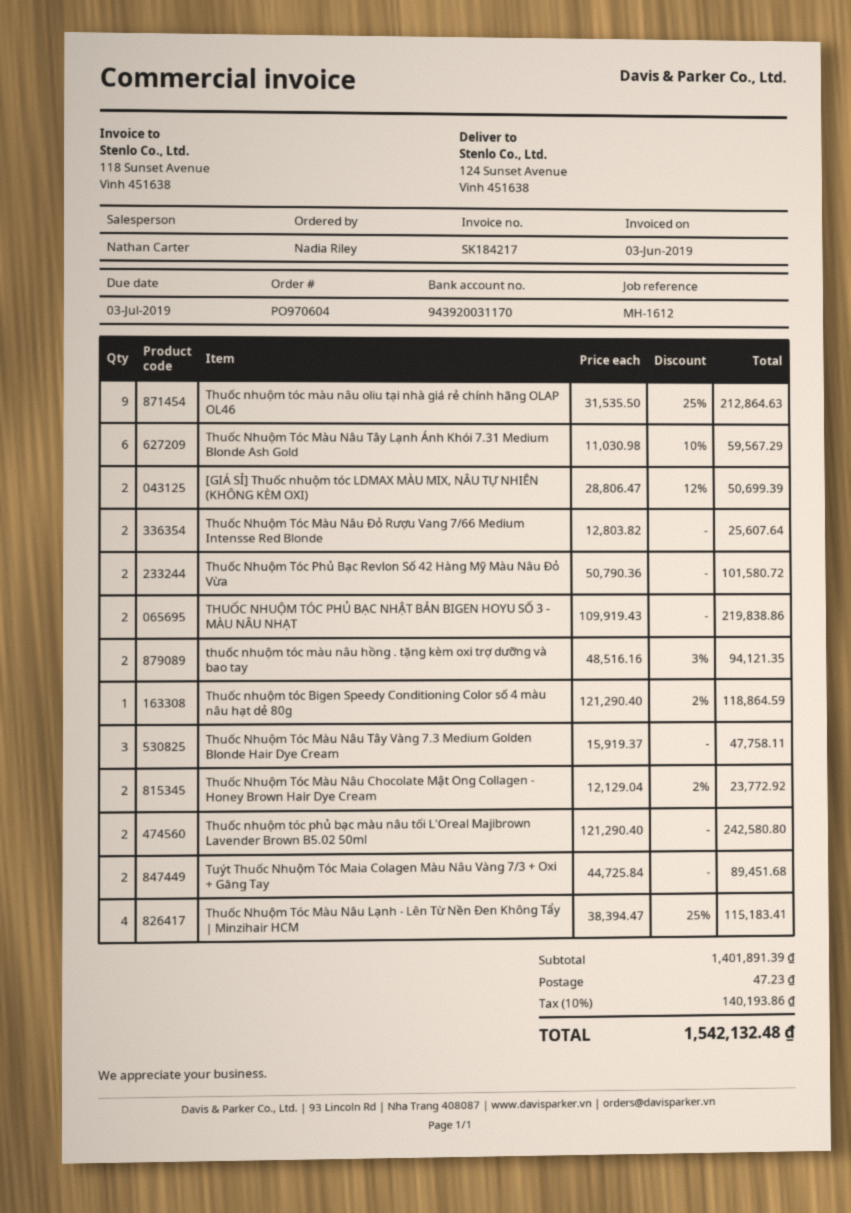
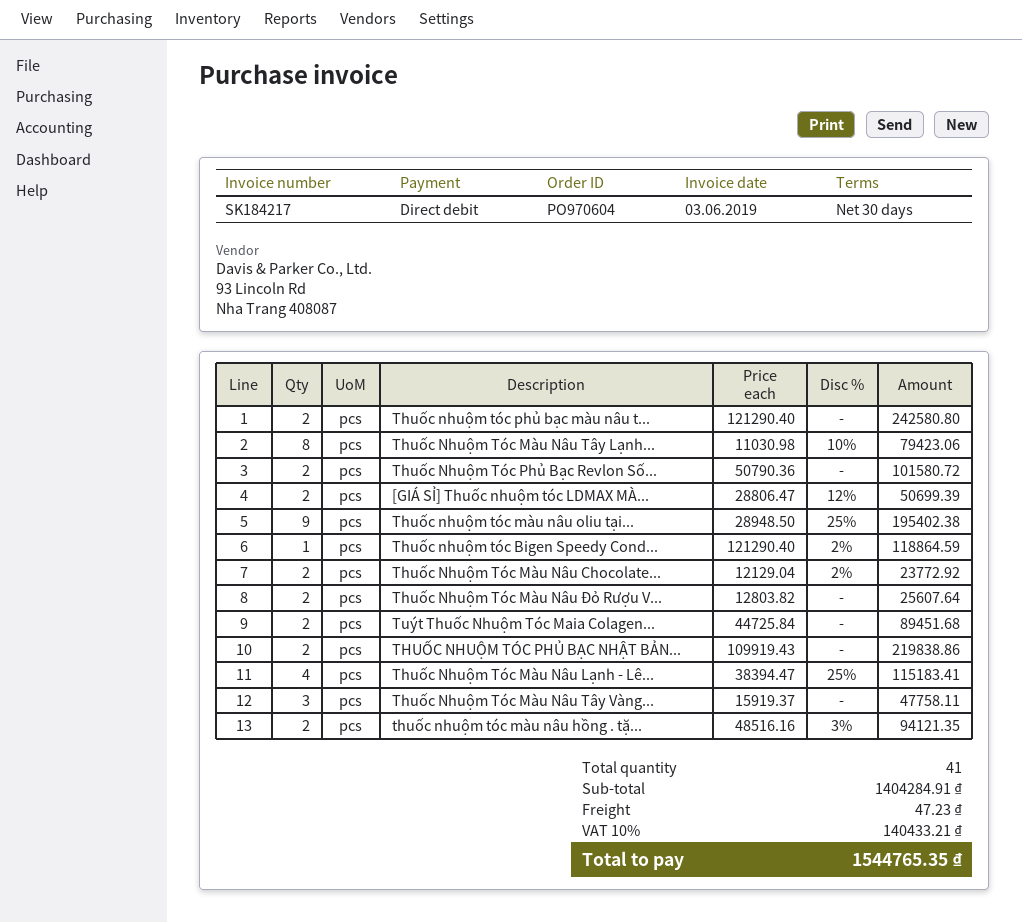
Thuốc nhuộm tóc màu nâu oliu tại nhà giá rẻ chính hãng OLAP OL46: 9 x 31535.50 - 25% = 212864.63 -> 9 x 28948.50 - 25% = 195402.38
Thuốc Nhuộm Tóc Màu Nâu Tây Lạnh Ánh Khói 7.31 Medium Blonde Ash Gold: 6 x 11030.98 - 10% = 59567.29 -> 8 x 11030.98 - 10% = 79423.06
subtotal: 1401891.39 -> 1404284.91
tax: 10% = 140193.86 -> 10% = 140433.21
total: 1542132.48 -> 1544765.35

